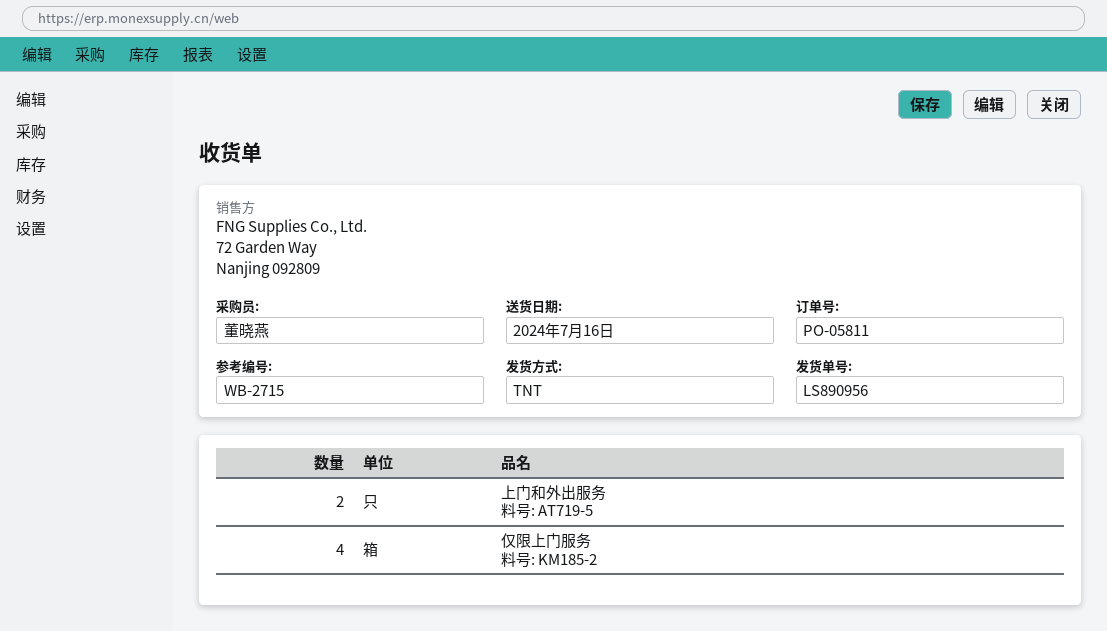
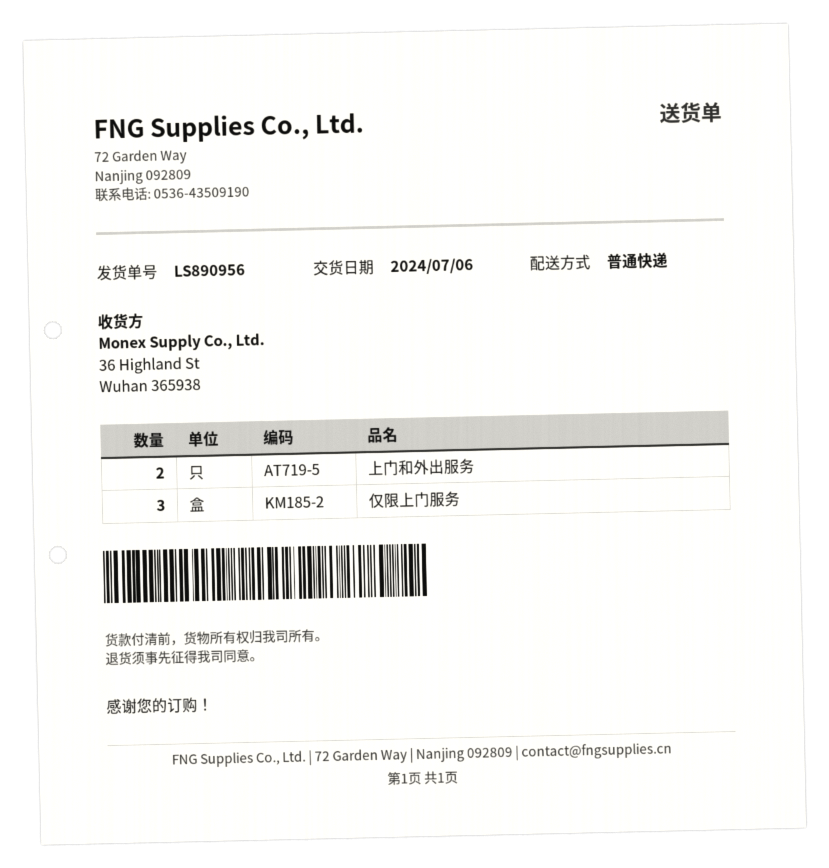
delivery date: 2024-07-16 -> 2024-07-06
shipping method: TNT -> standard
仅限上门服务: 4 -> 3

